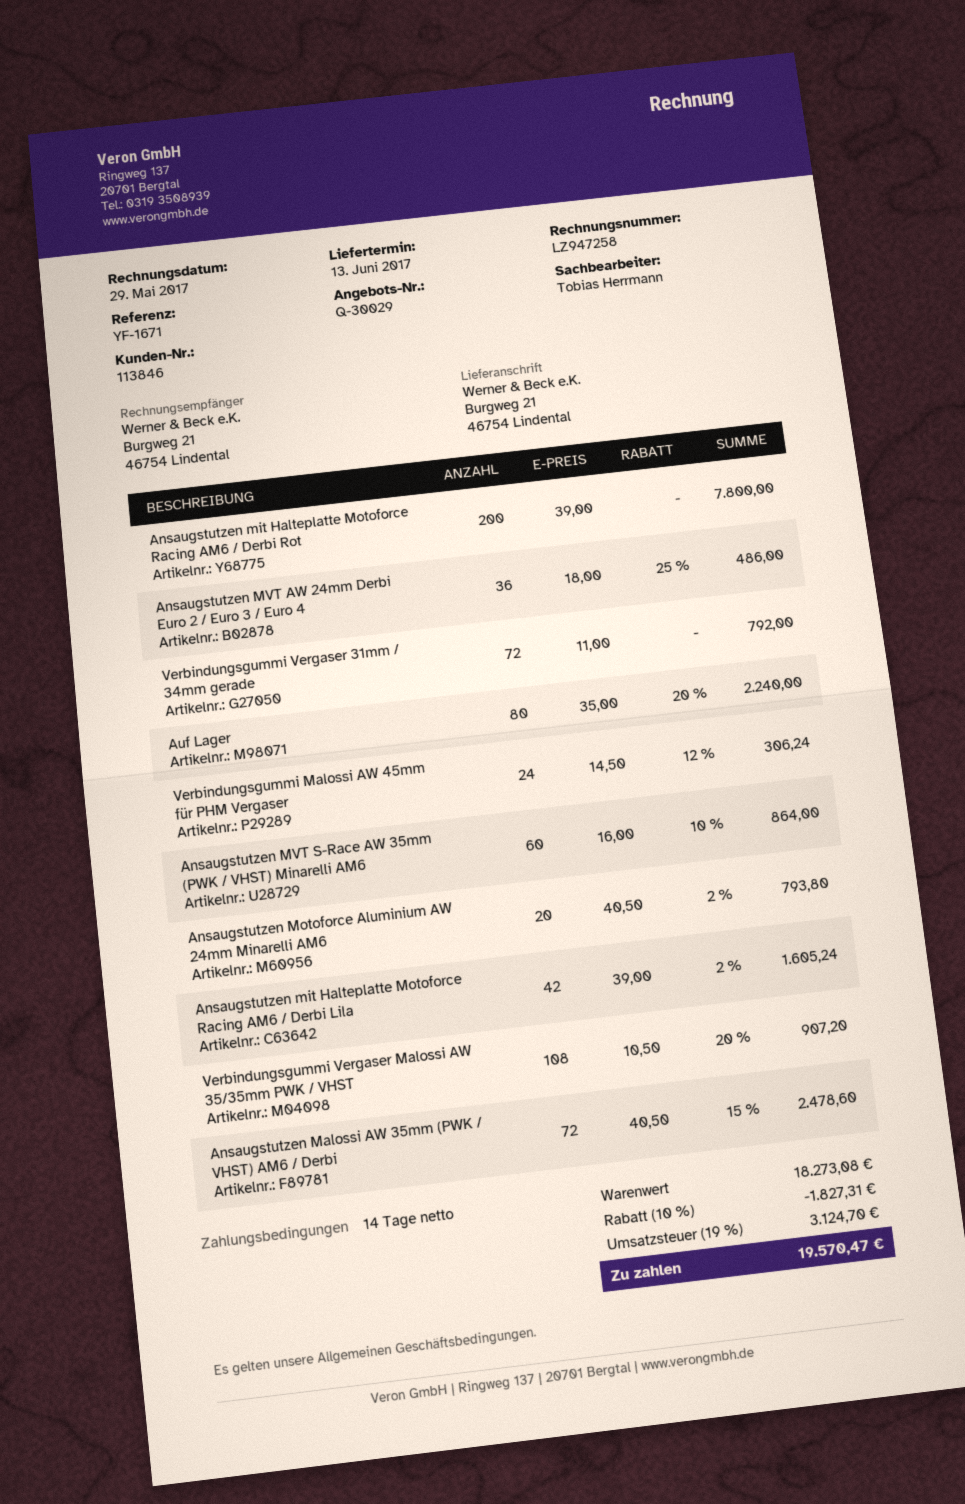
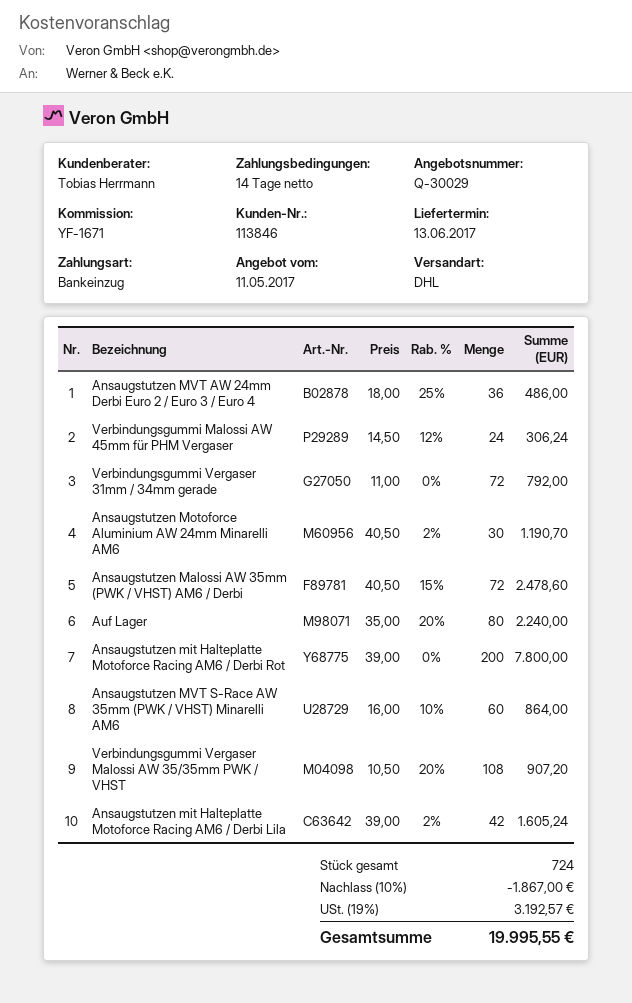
Ansaugstutzen Motoforce Aluminium AW 24mm Minarelli AM6: 20 x 40.50 - 2% = 793.80 -> 30 x 40.50 - 2% = 1190.70
discount: 10% = 1827.31 -> 10% = 1867.00
tax: 19% = 3124.70 -> 19% = 3192.57
total: 19570.47 -> 19995.55

